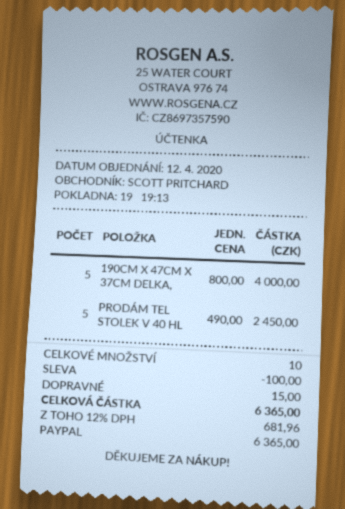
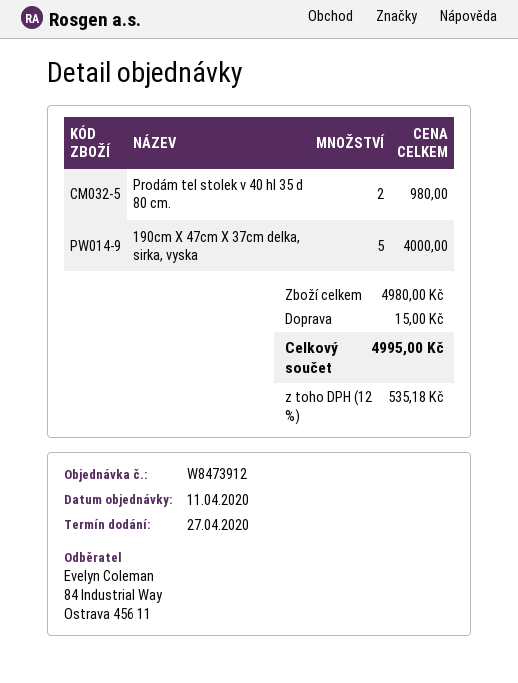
order date: 2020-04-12 -> 2020-04-11
PRODÁM TEL STOLEK V 40 HL: 5 for 2450.00 -> 2 for 980.00
discount: 100.00 -> none
tax: 12% = 681.96 -> 12% = 535.18
total: 6365.00 -> 4995.00

